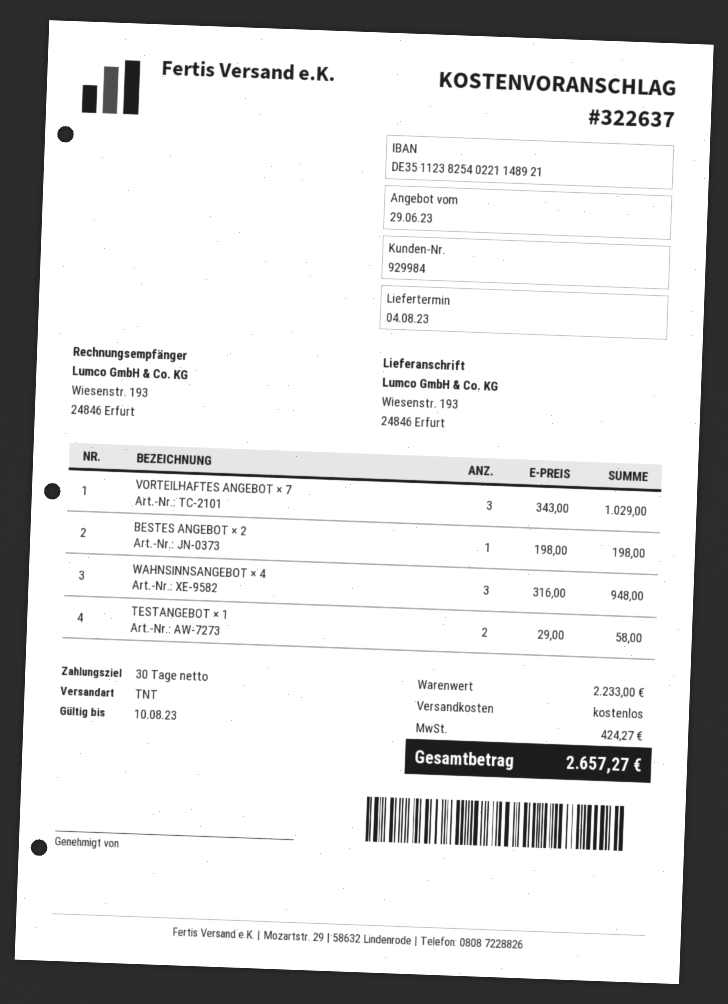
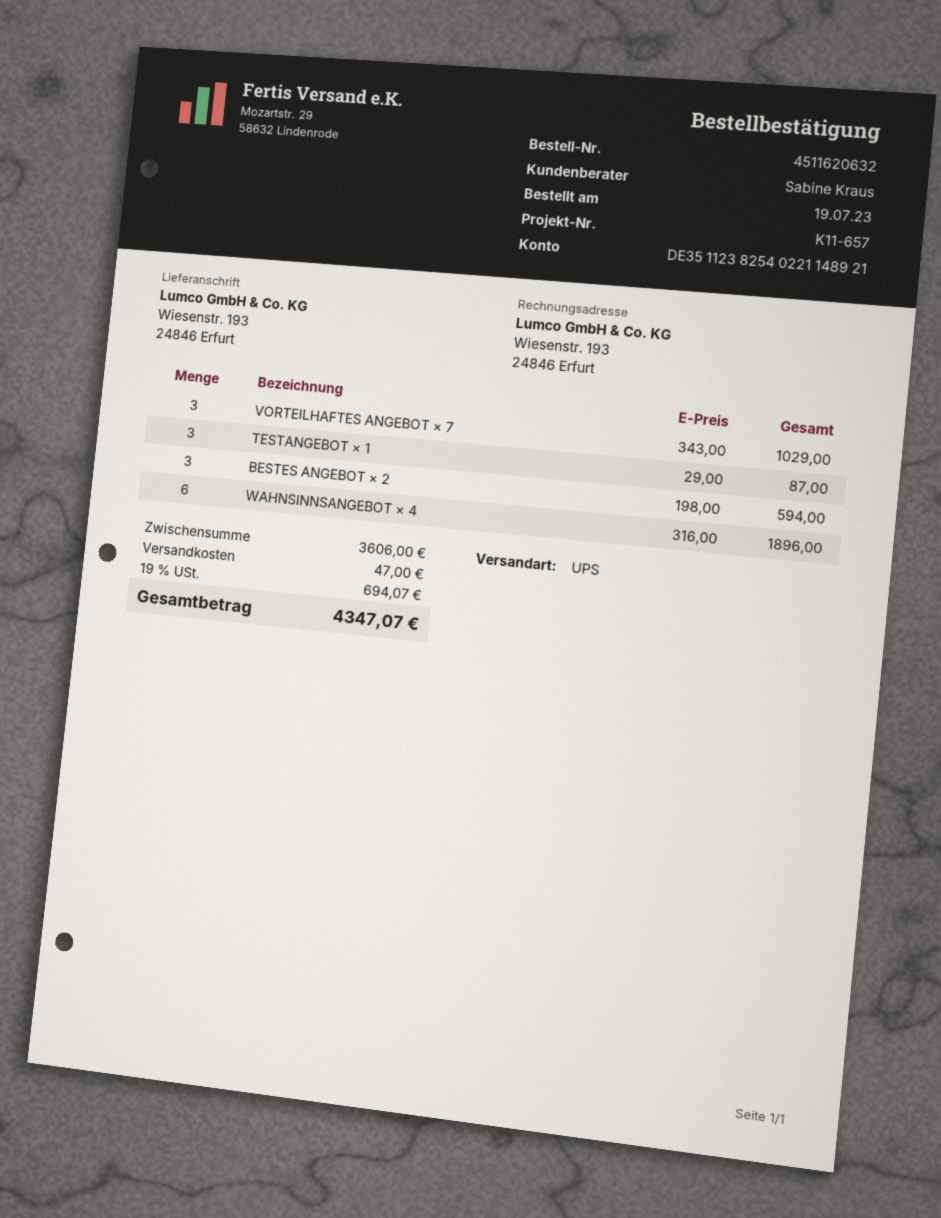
shipping method: TNT -> UPS
BESTES ANGEBOT × 2: 1 x 198.00 = 198.00 -> 3 x 198.00 = 594.00
WAHNSINNSANGEBOT × 4: 3 x 316.00 = 948.00 -> 6 x 316.00 = 1896.00
TESTANGEBOT × 1: 2 x 29.00 = 58.00 -> 3 x 29.00 = 87.00
subtotal: 2233.00 -> 3606.00
shipping: 0.00 -> 47.00
tax: 424.27 -> 694.07
total: 2657.27 -> 4347.07

